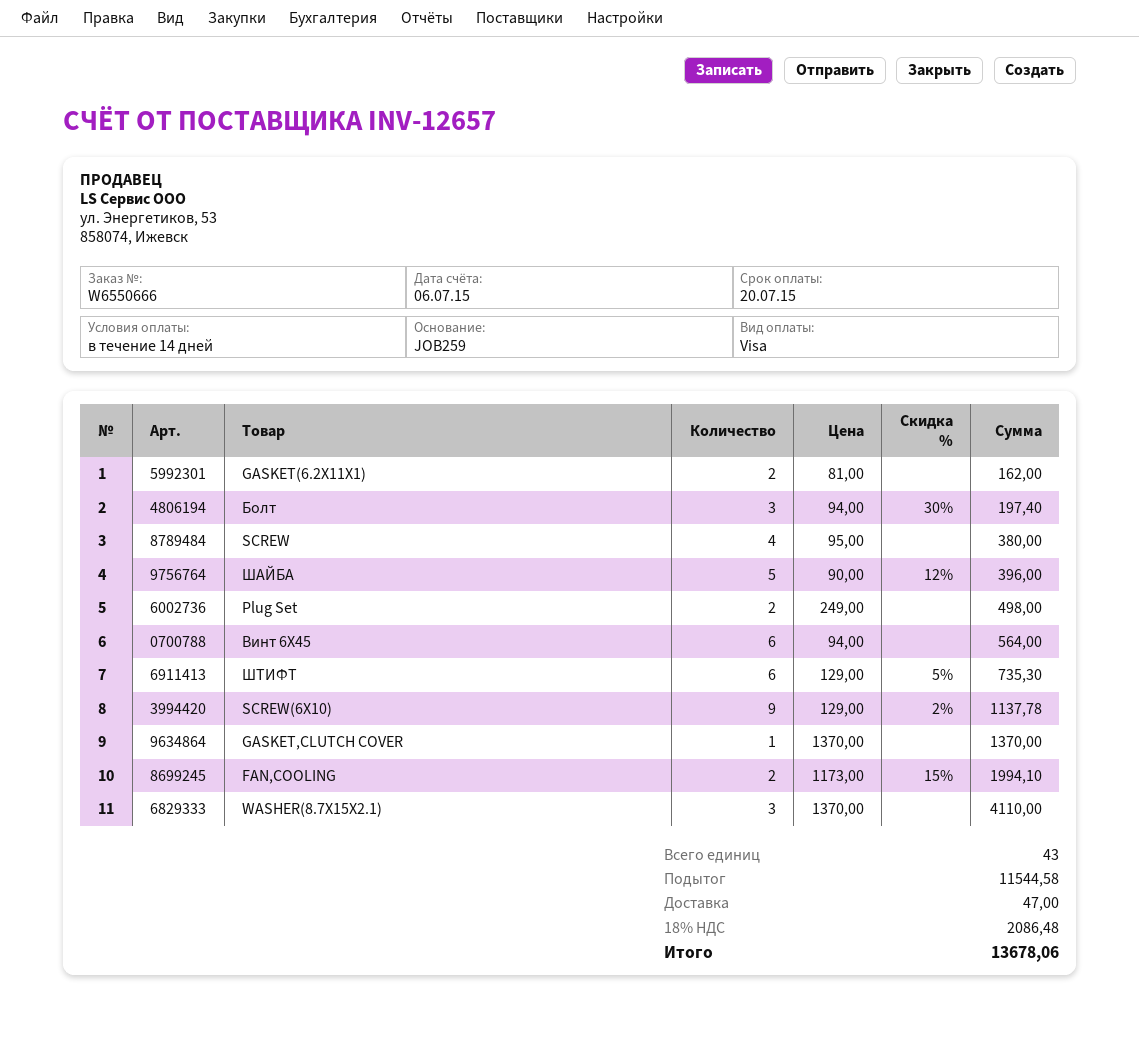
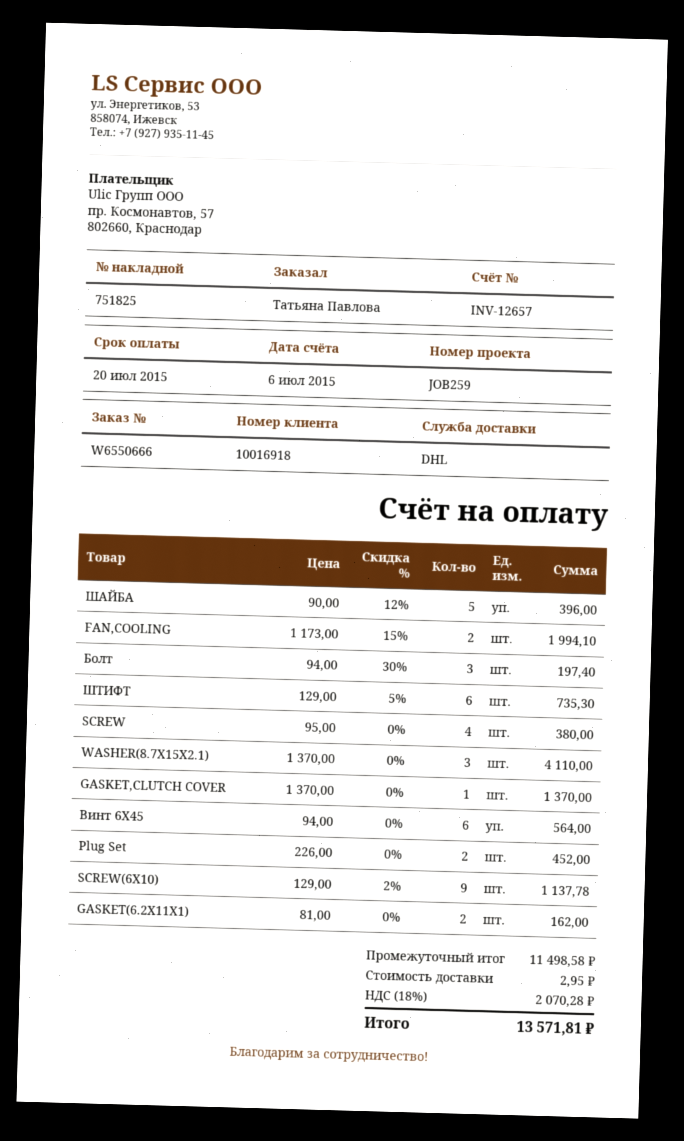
Plug Set: 2 x 249.00 = 498.00 -> 2 x 226.00 = 452.00
subtotal: 11544.58 -> 11498.58
shipping: 47.00 -> 2.95
tax: 18% = 2086.48 -> 18% = 2070.28
total: 13678.06 -> 13571.81

